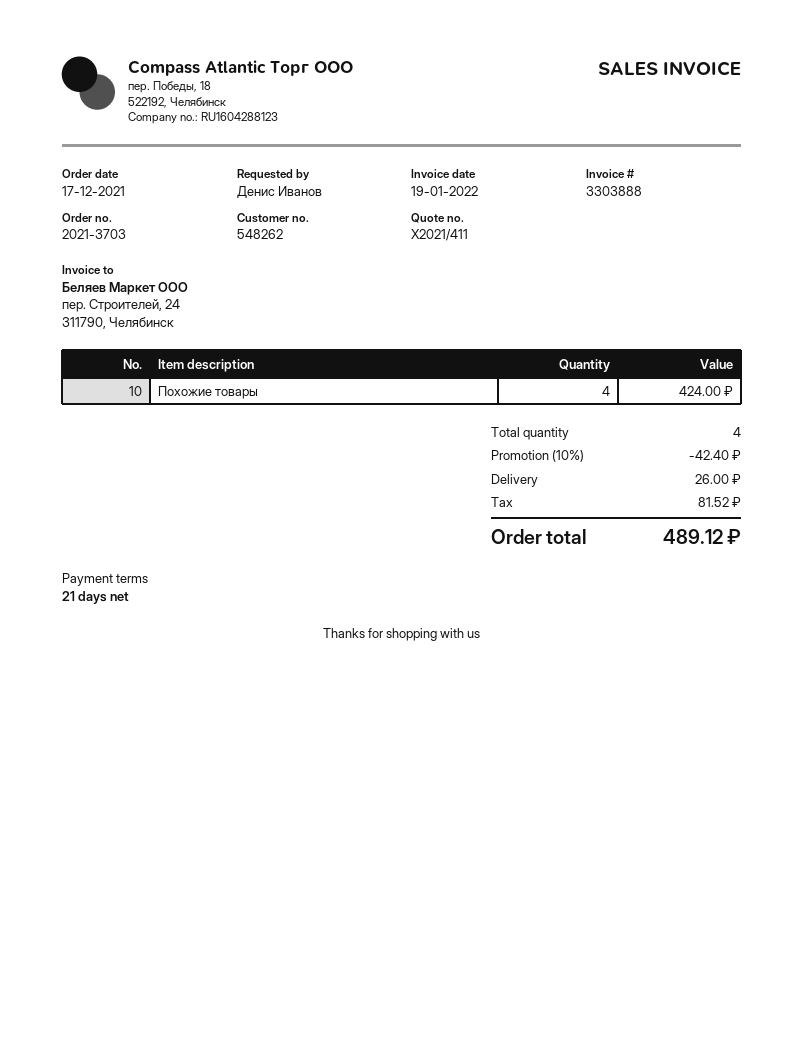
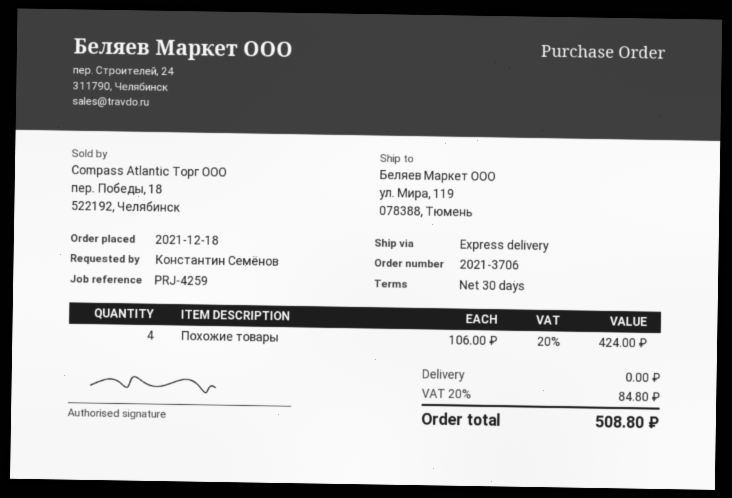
order number: 2021-3703 -> 2021-3706
order date: 2021-12-17 -> 2021-12-18
payment terms: 21 days -> 30 days
ordered by: Денис Иванов -> Константин Семёнов
discount: 10% = 42.40 -> none
shipping: 26.00 -> 0.00
tax: 81.52 -> 84.80
total: 489.12 -> 508.80

